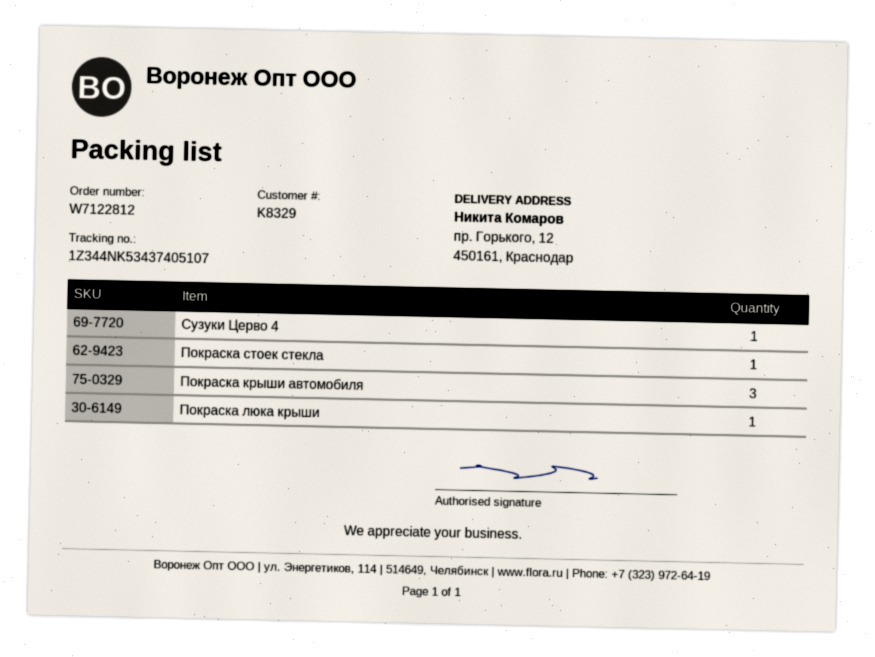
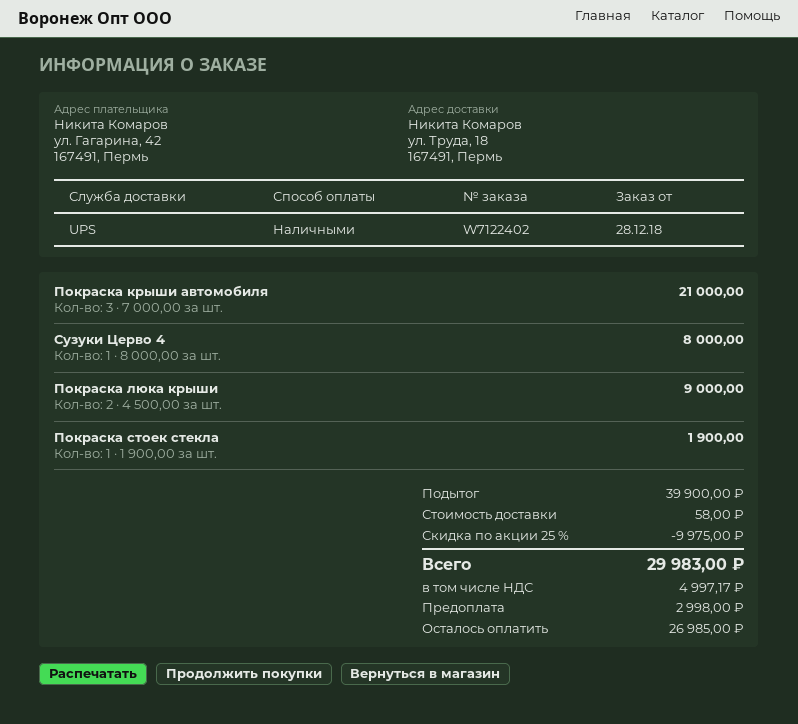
order number: W7122812 -> W7122402
ship to: пр. Горького, 12, 450161, Краснодар -> ул. Труда, 18, 167491, Пермь
Покраска люка крыши: 1 -> 2

